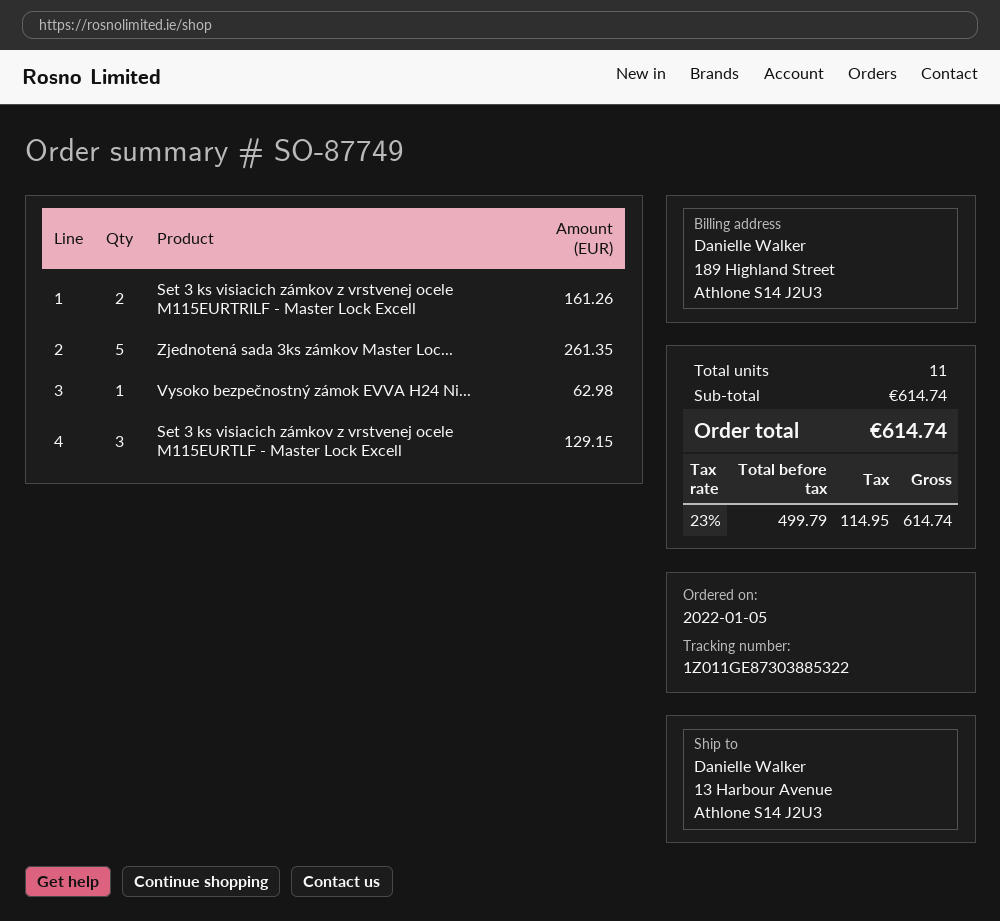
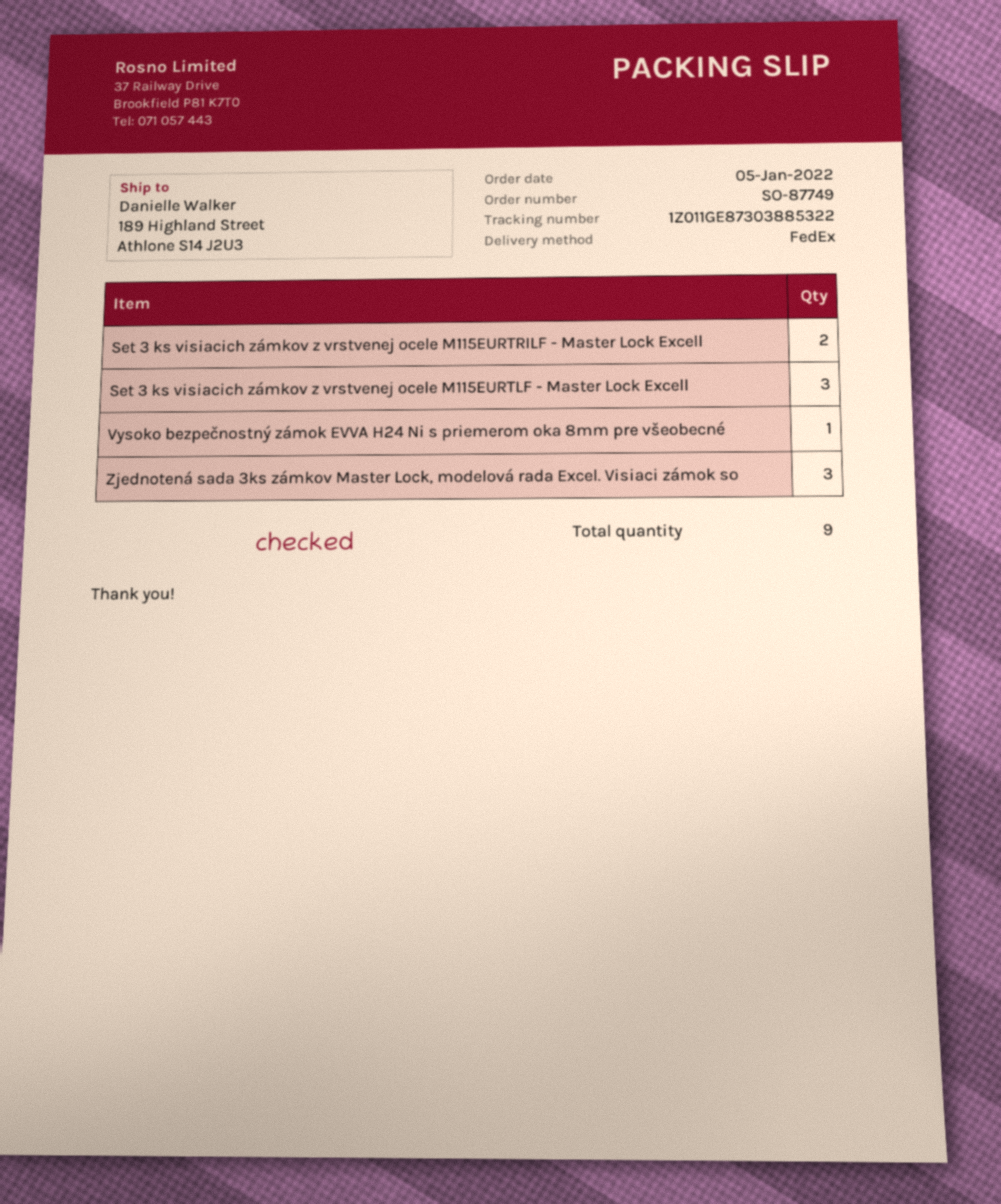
ship to: 13 Harbour Avenue, Athlone S14 J2U3 -> 189 Highland Street, Athlone S14 J2U3
Zjednotená sada 3ks zámkov Master Loc...: 5 -> 3
total quantity: 11 -> 9

